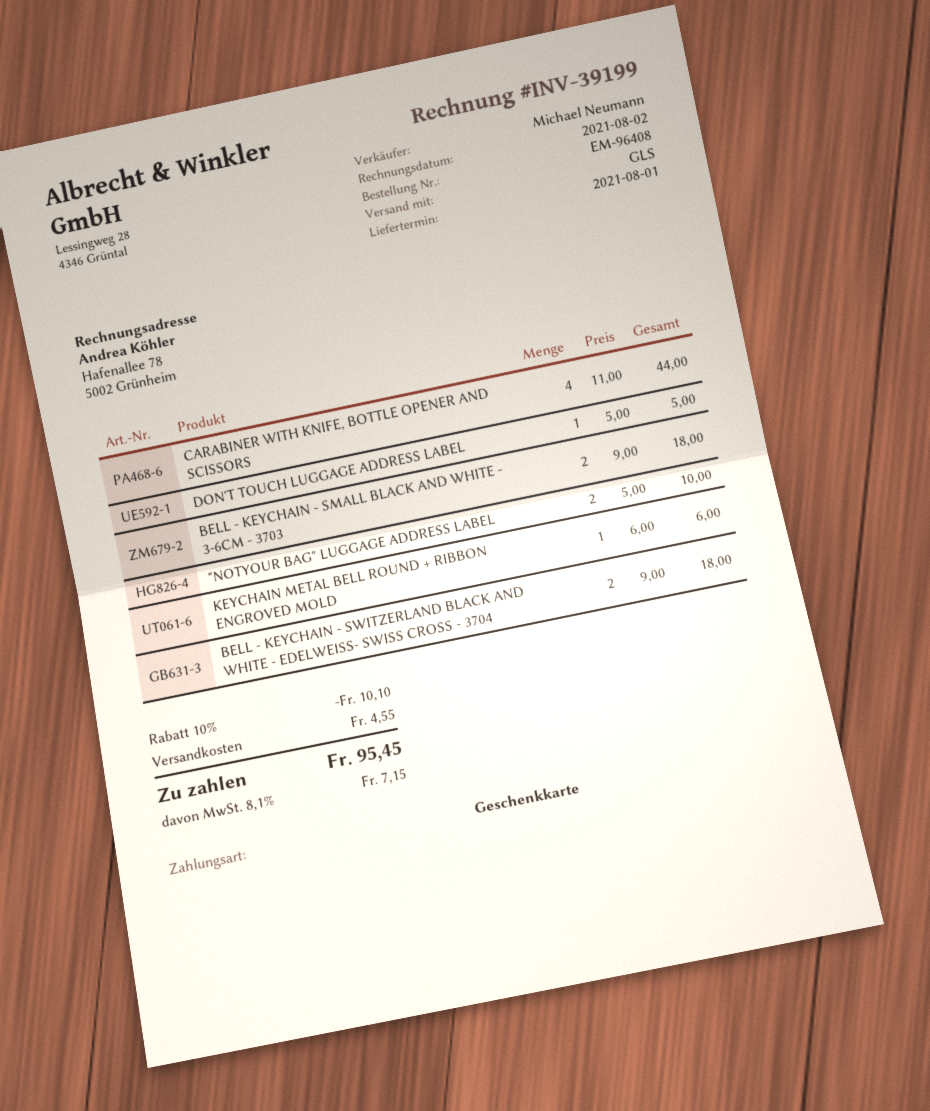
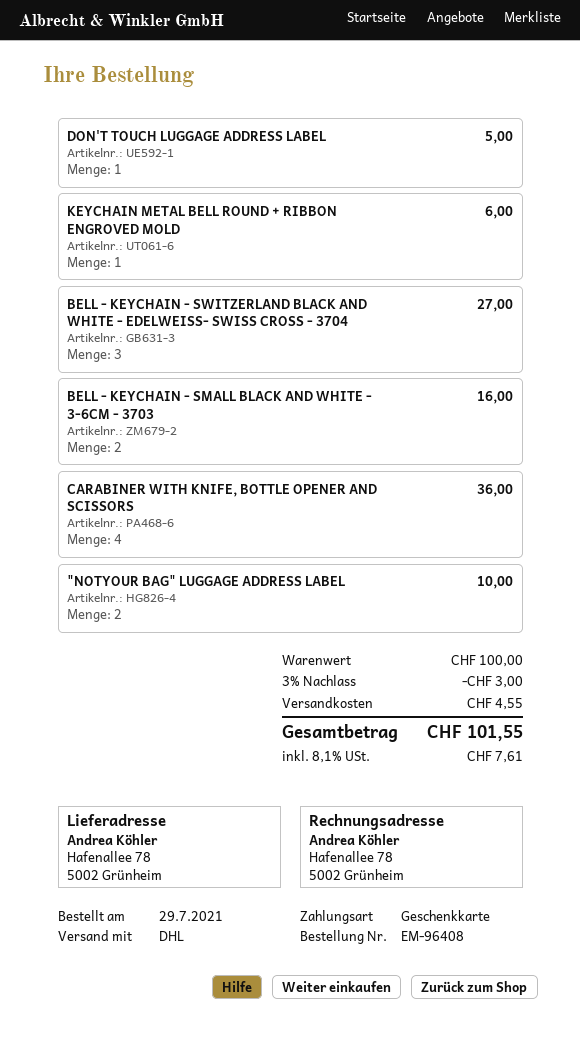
shipping method: GLS -> DHL
CARABINER WITH KNIFE, BOTTLE OPENER AND SCISSORS: 4 for 44.00 -> 4 for 36.00
BELL - KEYCHAIN - SMALL BLACK AND WHITE - 3-6CM - 3703: 2 for 18.00 -> 2 for 16.00
BELL - KEYCHAIN - SWITZERLAND BLACK AND WHITE - EDELWEISS- SWISS CROSS - 3704: 2 for 18.00 -> 3 for 27.00
discount: 10% = 10.10 -> 3% = 3.00
tax: 8.1% = 7.15 -> 8.1% = 7.61
total: 95.45 -> 101.55

